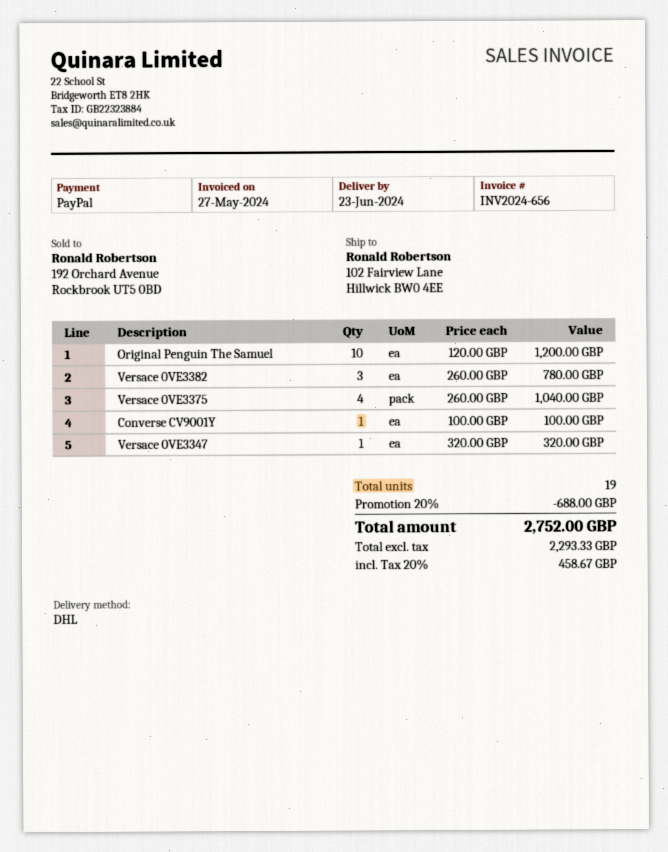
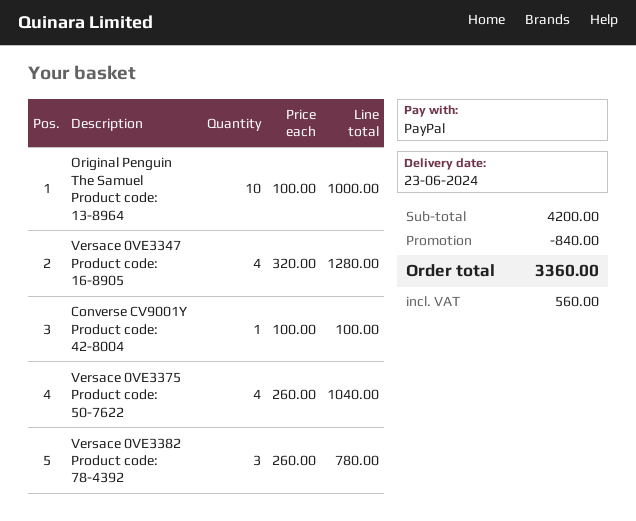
Original Penguin The Samuel: 10 x 120.00 = 1200.00 -> 10 x 100.00 = 1000.00
Versace 0VE3347: 1 x 320.00 = 320.00 -> 4 x 320.00 = 1280.00
discount: 688.00 -> 840.00
tax: 458.67 -> 560.00
total: 2752.00 -> 3360.00

